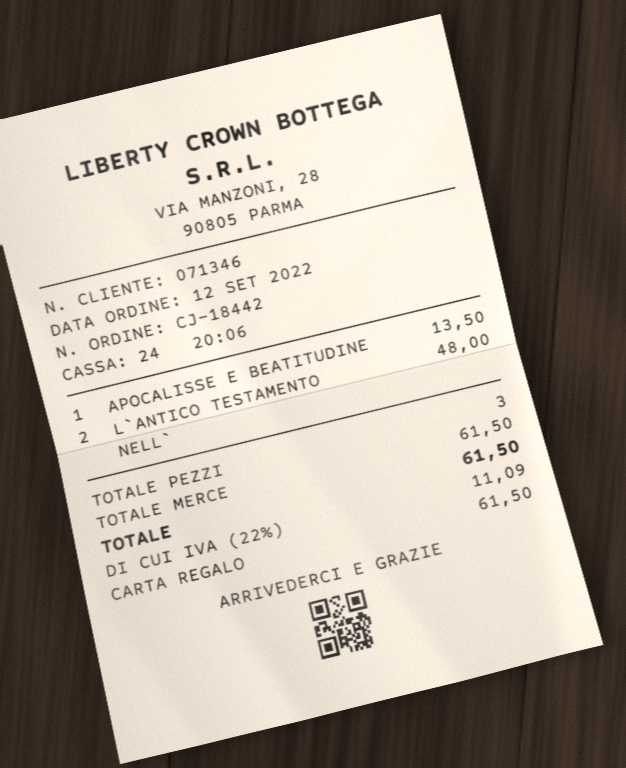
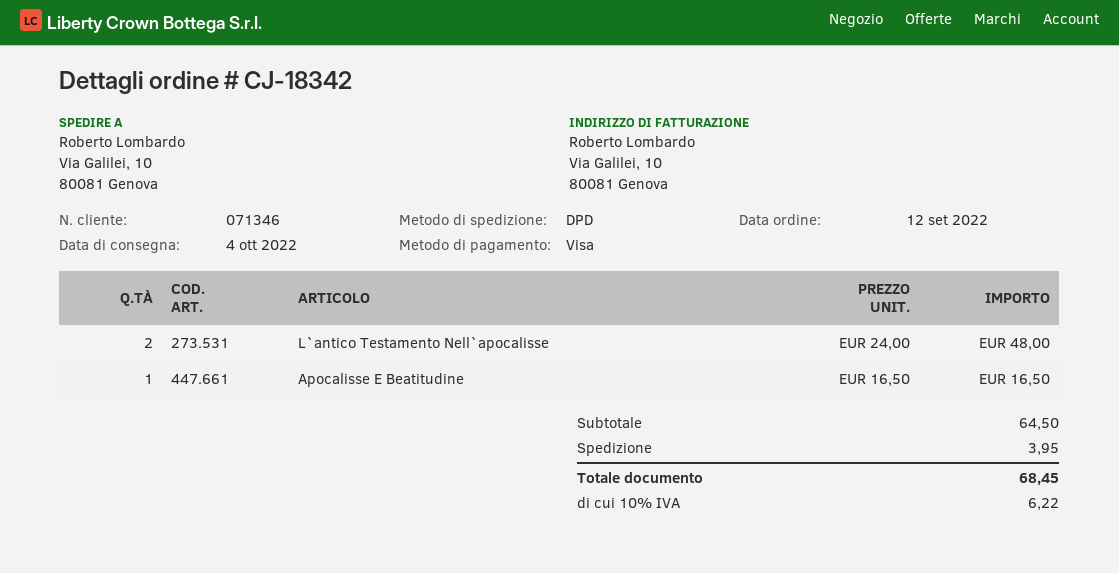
order number: CJ-18442 -> CJ-18342
payment method: gift card -> Visa
APOCALISSE E BEATITUDINE: 1 for 13.50 -> 1 for 16.50
subtotal: 61.50 -> 64.50
shipping: none -> 3.95
tax: 22% = 11.09 -> 10% = 6.22
total: 61.50 -> 68.45

